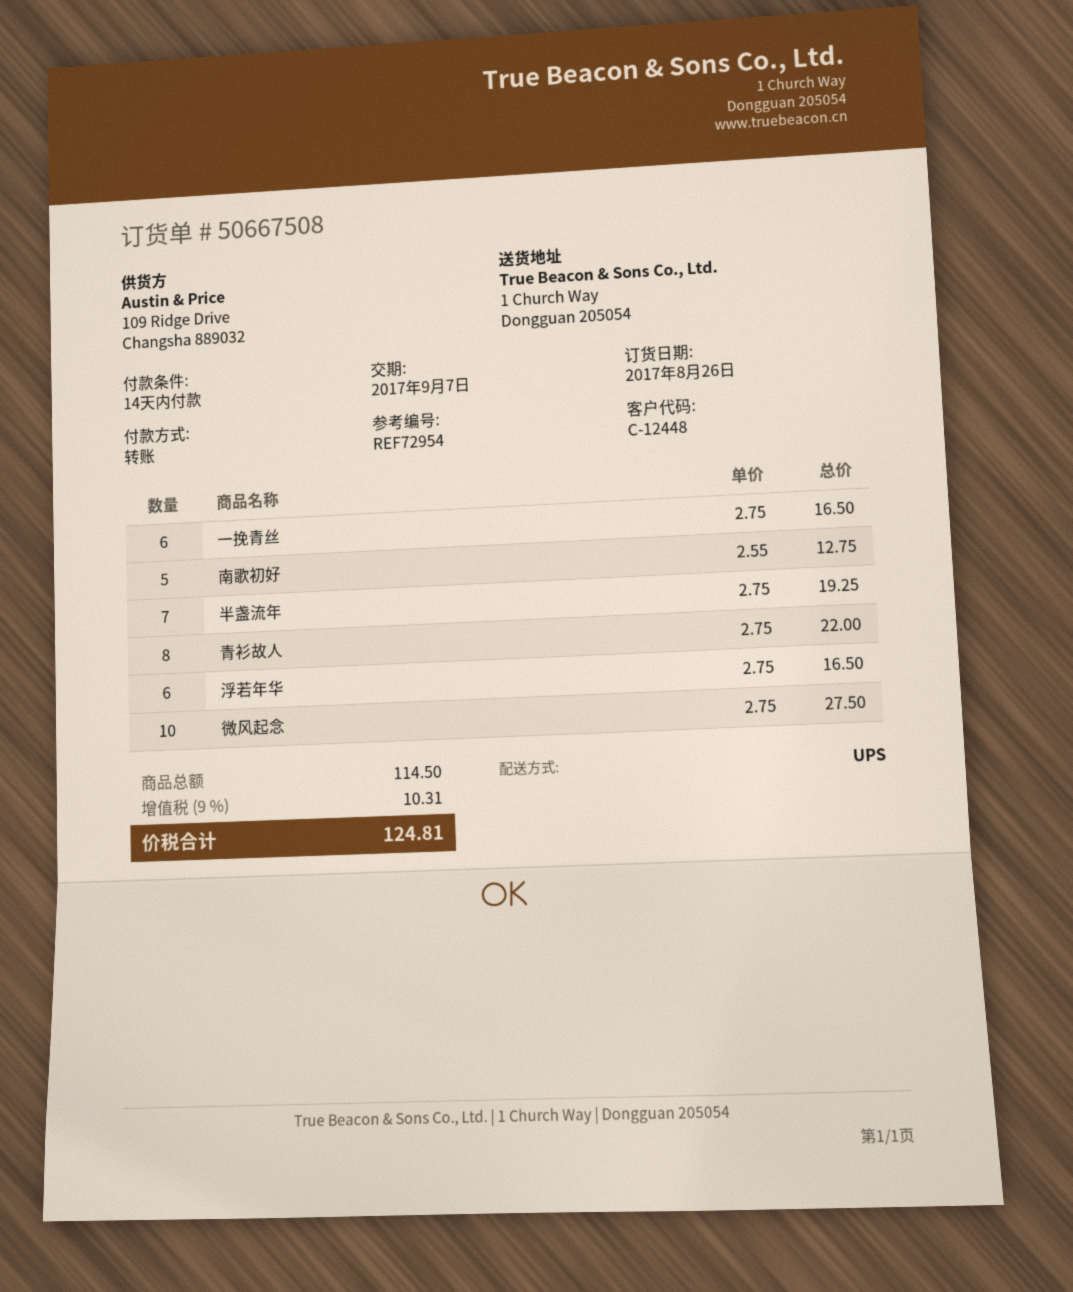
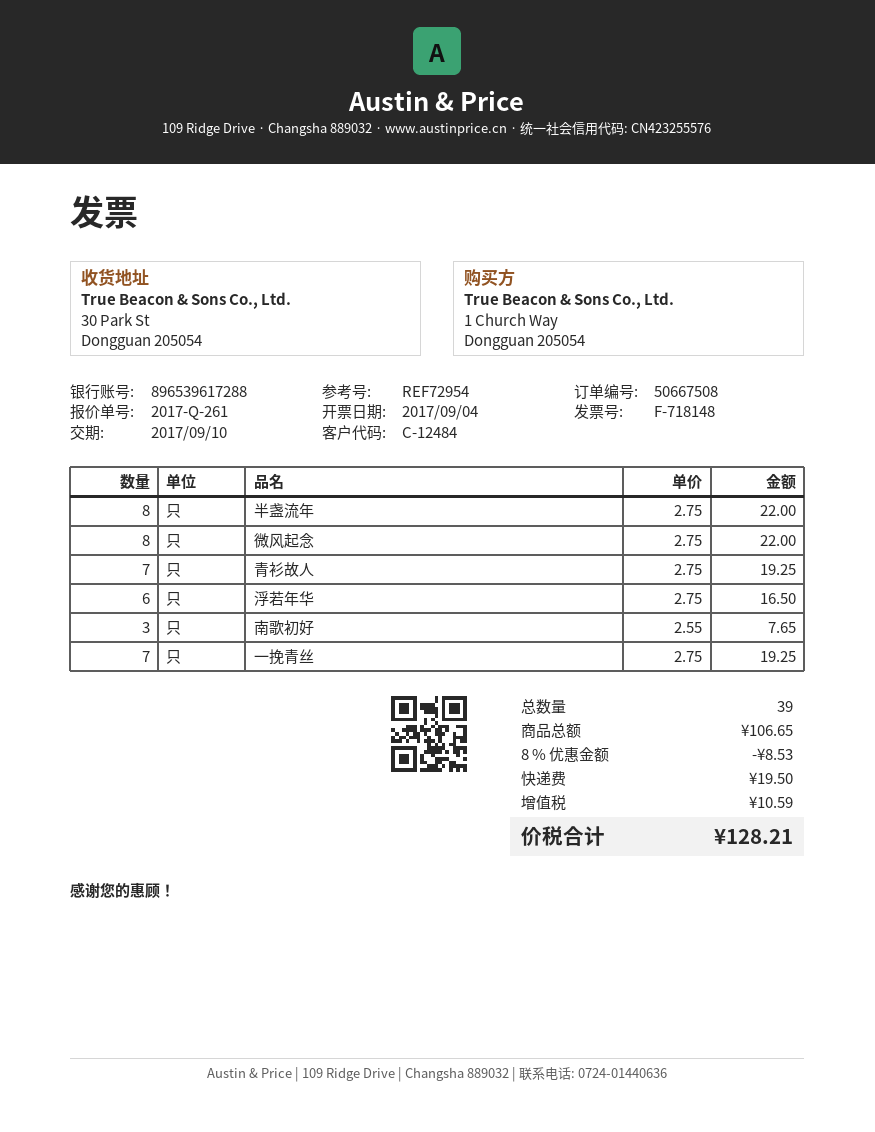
delivery date: 2017-09-07 -> 2017-09-10
customer number: C-12448 -> C-12484
ship to: 1 Church Way, Dongguan 205054 -> 30 Park St, Dongguan 205054
一挽青丝: 6 x 2.75 = 16.50 -> 7 x 2.75 = 19.25
南歌初好: 5 x 2.55 = 12.75 -> 3 x 2.55 = 7.65
半盏流年: 7 x 2.75 = 19.25 -> 8 x 2.75 = 22.00
青衫故人: 8 x 2.75 = 22.00 -> 7 x 2.75 = 19.25
微风起念: 10 x 2.75 = 27.50 -> 8 x 2.75 = 22.00
subtotal: 114.50 -> 106.65
discount: none -> 8% = 8.53
shipping: none -> 19.50
tax: 10.31 -> 10.59
total: 124.81 -> 128.21

